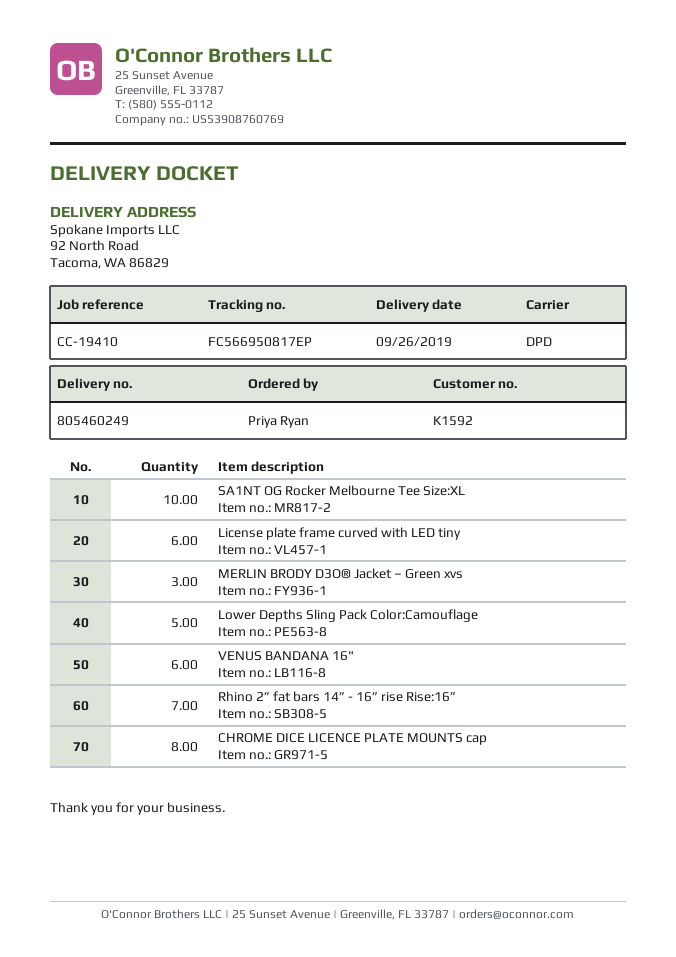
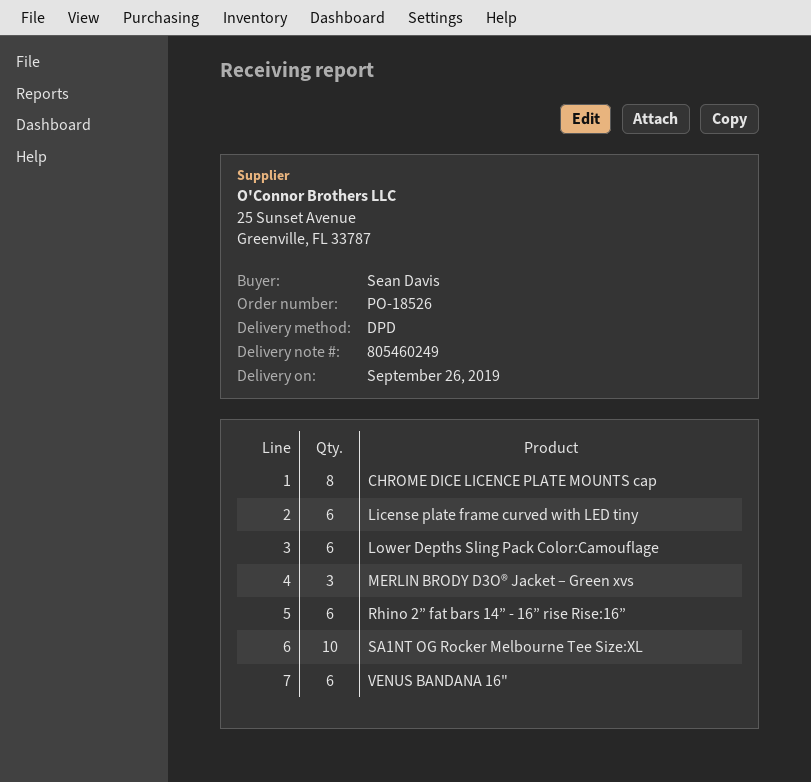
ordered by: Priya Ryan -> Sean Davis
Lower Depths Sling Pack Color:Camouflage: 5 -> 6
Rhino 2” fat bars 14” - 16” rise Rise:16”: 7 -> 6

